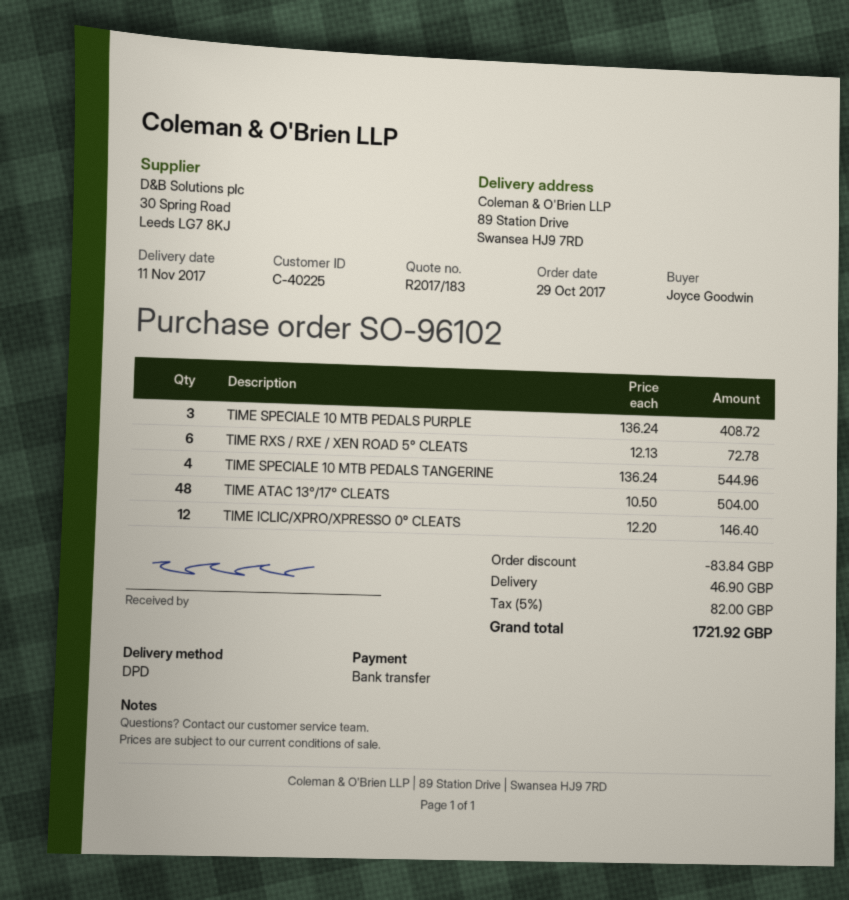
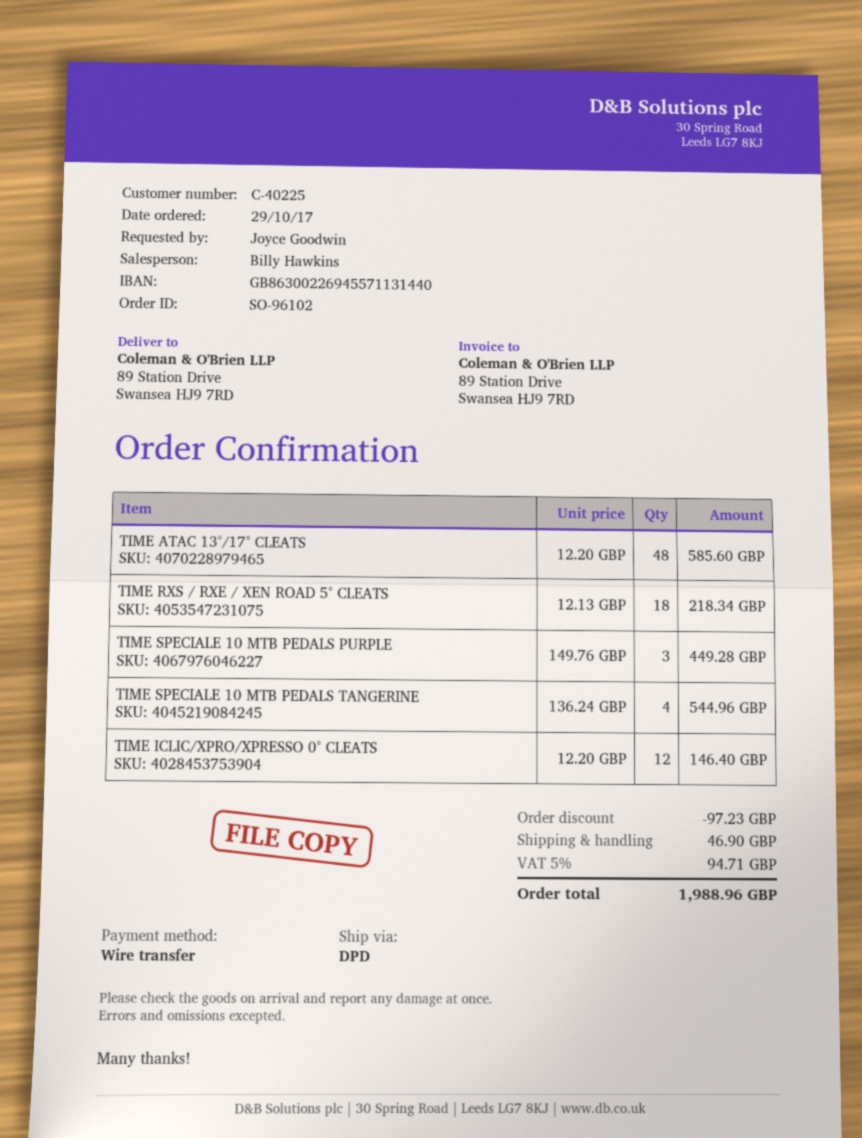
TIME SPECIALE 10 MTB PEDALS PURPLE: 3 x 136.24 = 408.72 -> 3 x 149.76 = 449.28
TIME RXS / RXE / XEN ROAD 5° CLEATS: 6 x 12.13 = 72.78 -> 18 x 12.13 = 218.34
TIME ATAC 13°/17° CLEATS: 48 x 10.50 = 504.00 -> 48 x 12.20 = 585.60
discount: 83.84 -> 97.23
tax: 5% = 82.00 -> 5% = 94.71
total: 1721.92 -> 1988.96

